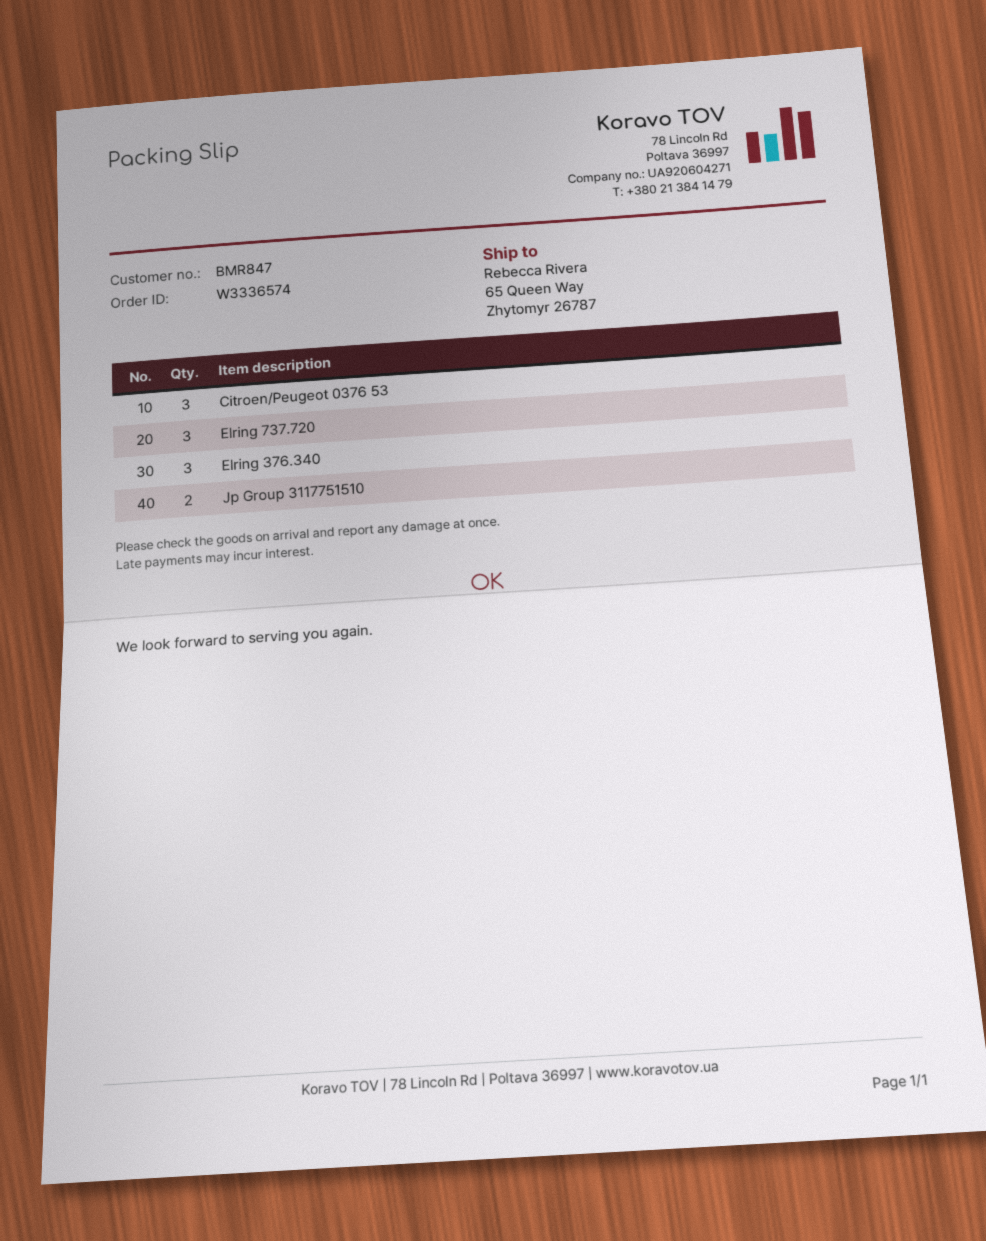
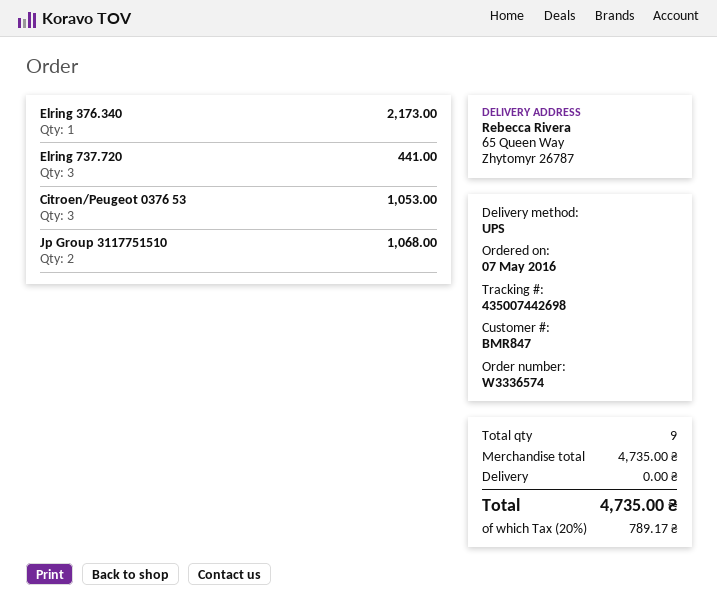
Elring 376.340: 3 -> 1

